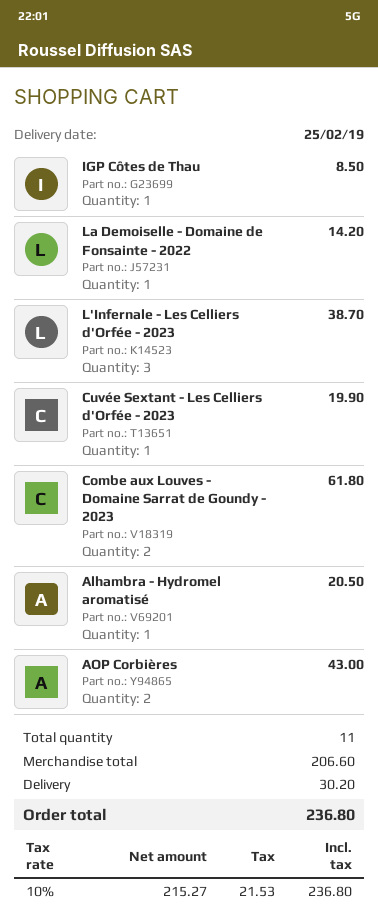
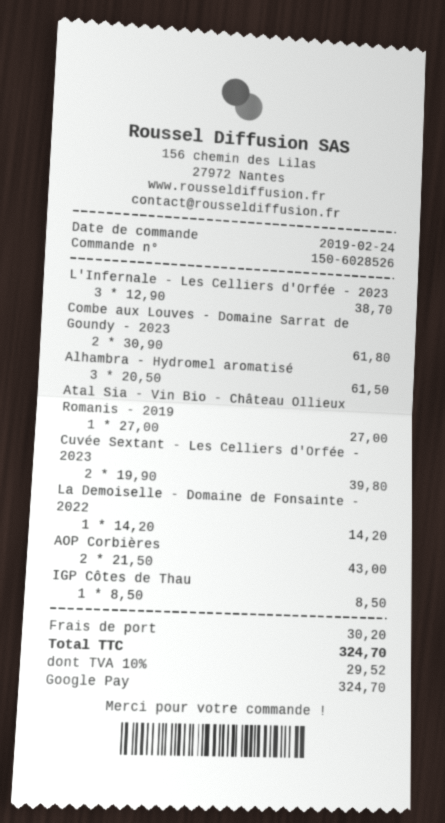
Cuvée Sextant - Les Celliers d'Orfée - 2023: 1 for 19.90 -> 2 for 39.80
Alhambra - Hydromel aromatisé: 1 for 20.50 -> 3 for 61.50
Atal Sia - Vin Bio - Château Ollieux Romanis - 2019: none -> 1 for 27.00
tax: 10% = 21.53 -> 10% = 29.52
total: 236.80 -> 324.70

